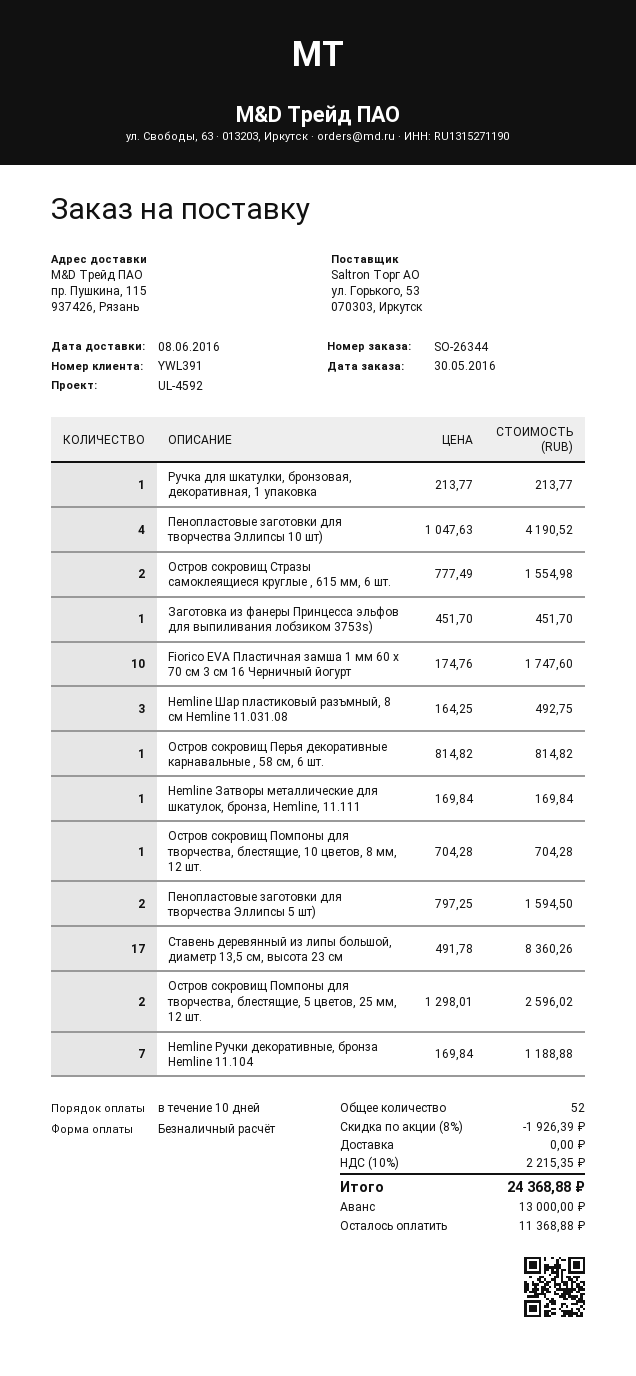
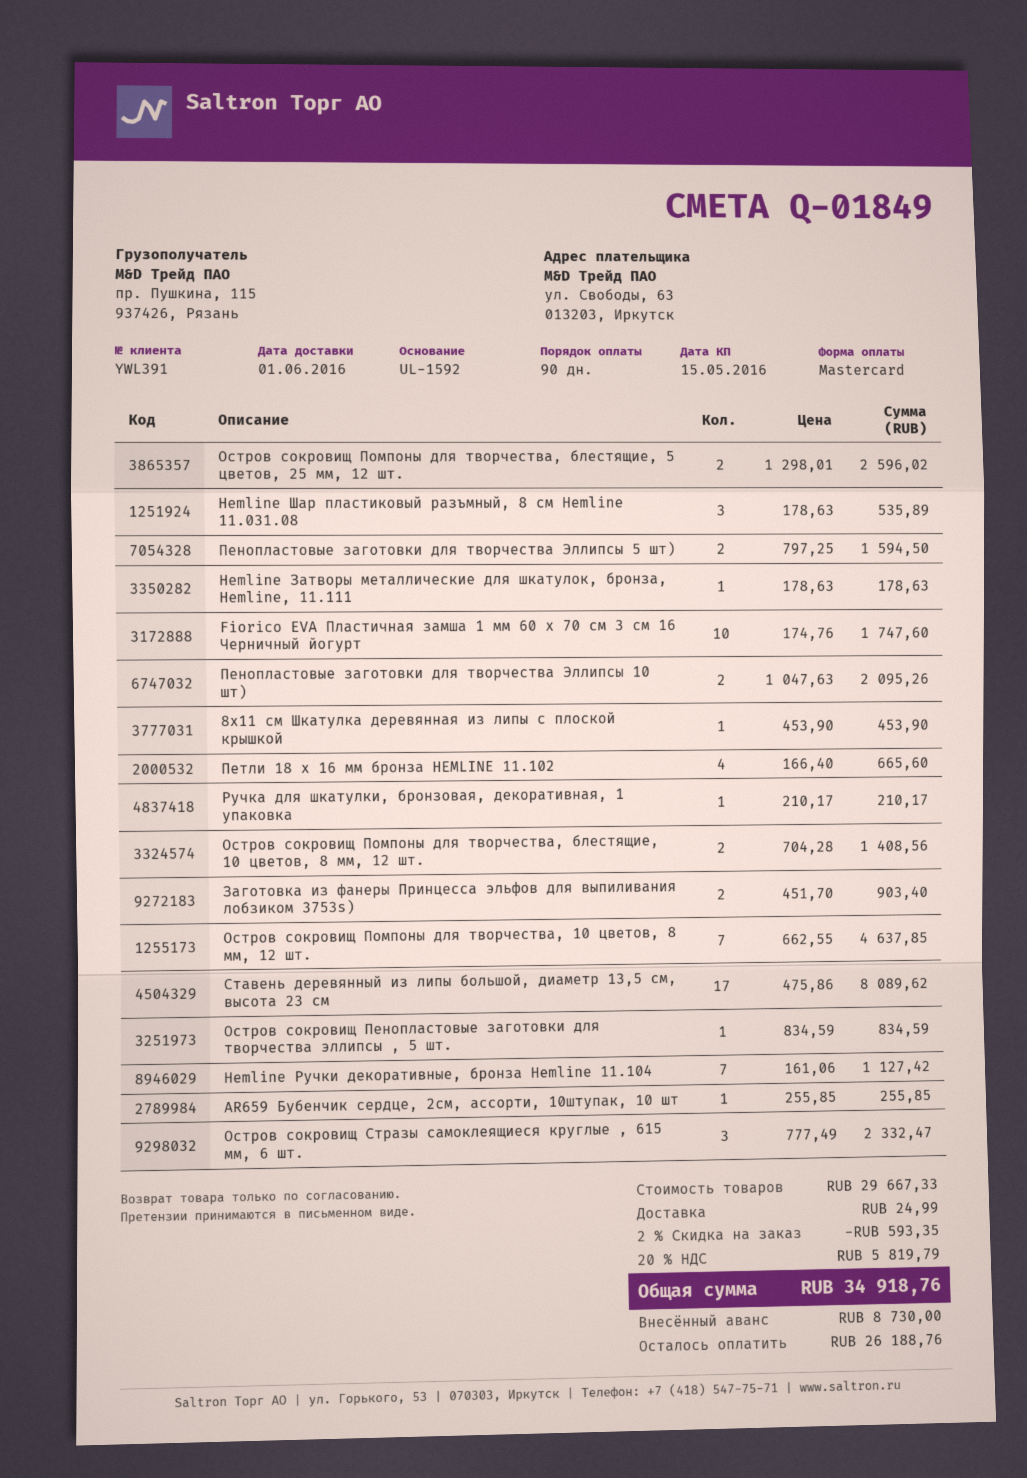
delivery date: 2016-06-08 -> 2016-06-01
payment terms: 10 days -> 90 days
reference: UL-4592 -> UL-1592
payment method: bank transfer -> Mastercard
Ручка для шкатулки, бронзовая, декоративная, 1 упаковка: 1 x 213.77 = 213.77 -> 1 x 210.17 = 210.17
Пенопластовые заготовки для творчества Эллипсы 10 шт): 4 x 1047.63 = 4190.52 -> 2 x 1047.63 = 2095.26
Остров сокровищ Стразы самоклеящиеся круглые , 615 мм, 6 шт.: 2 x 777.49 = 1554.98 -> 3 x 777.49 = 2332.47
Заготовка из фанеры Принцесса эльфов для выпиливания лобзиком 3753s): 1 x 451.70 = 451.70 -> 2 x 451.70 = 903.40
Hemline Шар пластиковый разъмный, 8 см Hemline 11.031.08: 3 x 164.25 = 492.75 -> 3 x 178.63 = 535.89
Остров сокровищ Перья декоративные карнавальные , 58 см, 6 шт.: 1 x 814.82 = 814.82 -> none
Hemline Затворы металлические для шкатулок, бронза, Hemline, 11.111: 1 x 169.84 = 169.84 -> 1 x 178.63 = 178.63
Остров сокровищ Помпоны для творчества, блестящие, 10 цветов, 8 мм, 12 шт.: 1 x 704.28 = 704.28 -> 2 x 704.28 = 1408.56
Ставень деревянный из липы большой, диаметр 13,5 см, высота 23 см: 17 x 491.78 = 8360.26 -> 17 x 475.86 = 8089.62
Hemline Ручки декоративные, бронза Hemline 11.104: 7 x 169.84 = 1188.88 -> 7 x 161.06 = 1127.42
8х11 см Шкатулка деревянная из липы с плоской крышкой: none -> 1 x 453.90 = 453.90
Петли 18 х 16 мм бронза HEMLINE 11.102: none -> 4 x 166.40 = 665.60
Остров сокровищ Помпоны для творчества, 10 цветов, 8 мм, 12 шт.: none -> 7 x 662.55 = 4637.85
Остров сокровищ Пенопластовые заготовки для творчества эллипсы , 5 шт.: none -> 1 x 834.59 = 834.59
AR659 Бубенчик сердце, 2см, ассорти, 10штупак, 10 шт: none -> 1 x 255.85 = 255.85
discount: 8% = 1926.39 -> 2% = 593.35
shipping: 0.00 -> 24.99
tax: 10% = 2215.35 -> 20% = 5819.79
total: 24368.88 -> 34918.76
deposit: 13000.00 -> 8730.00
balance: 11368.88 -> 26188.76

